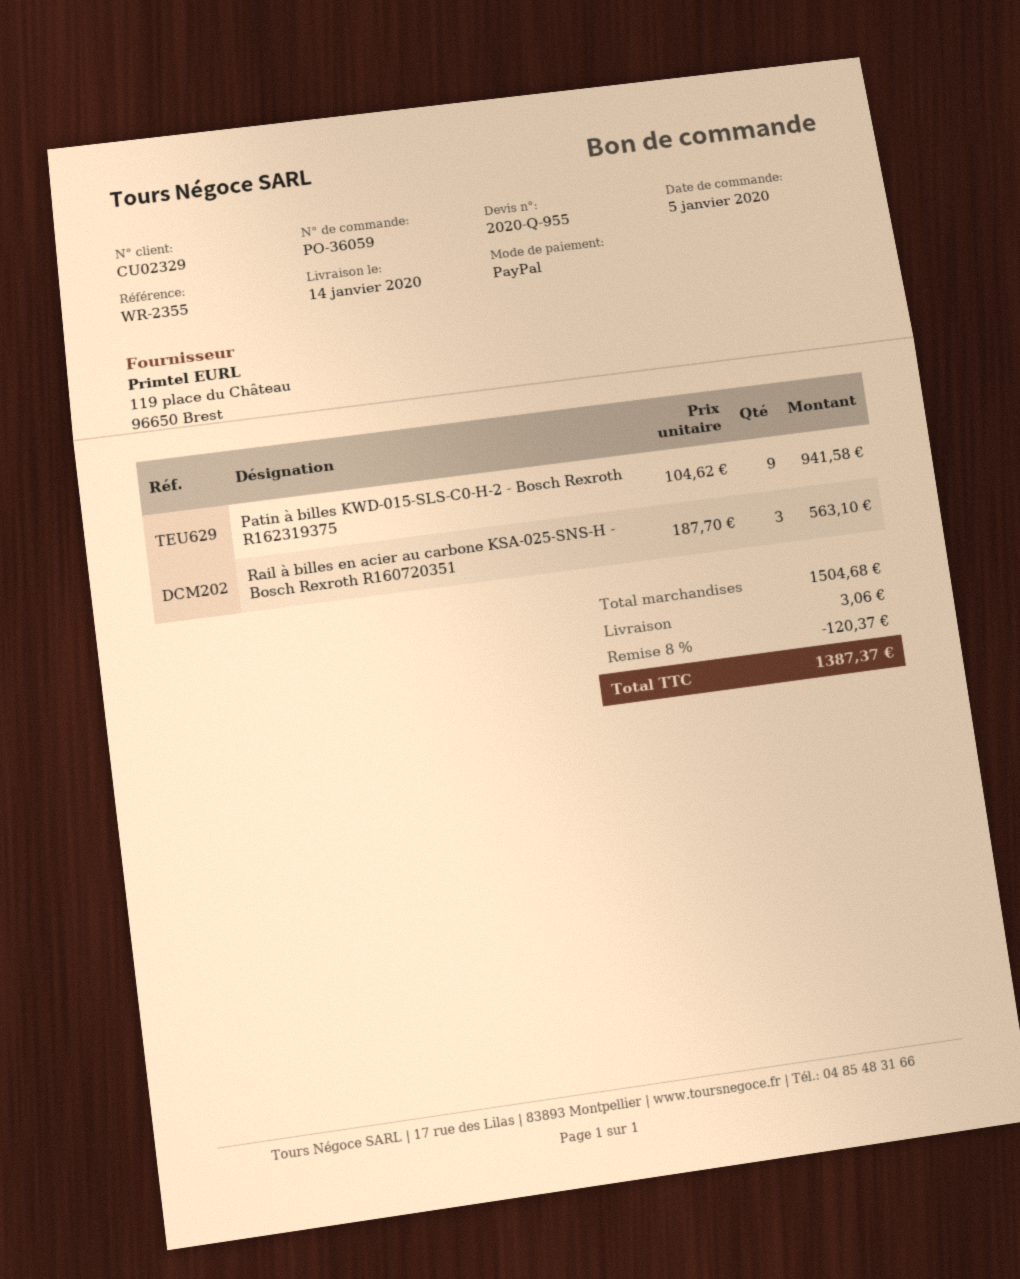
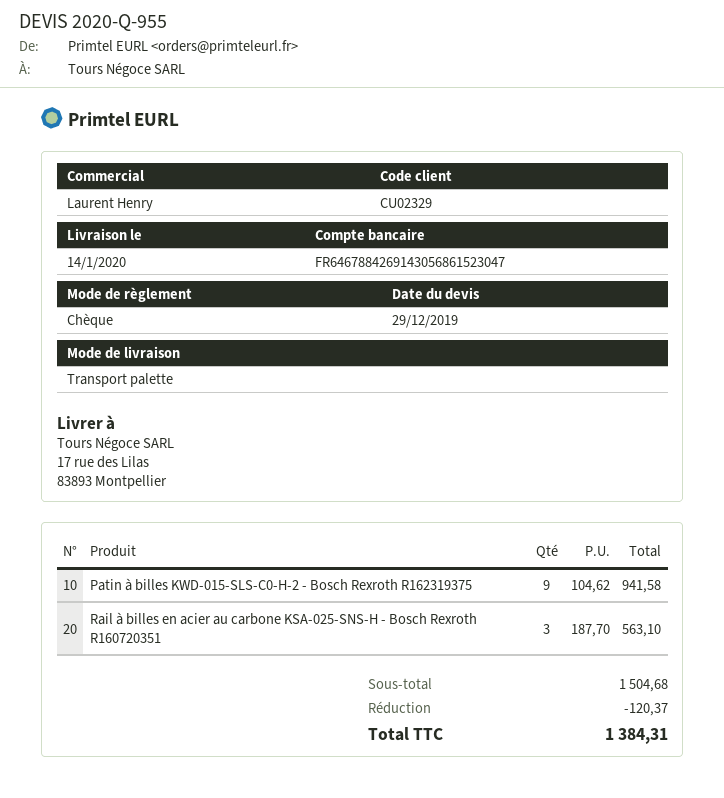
payment method: PayPal -> cheque
shipping: 3.06 -> none
total: 1387.37 -> 1384.31

